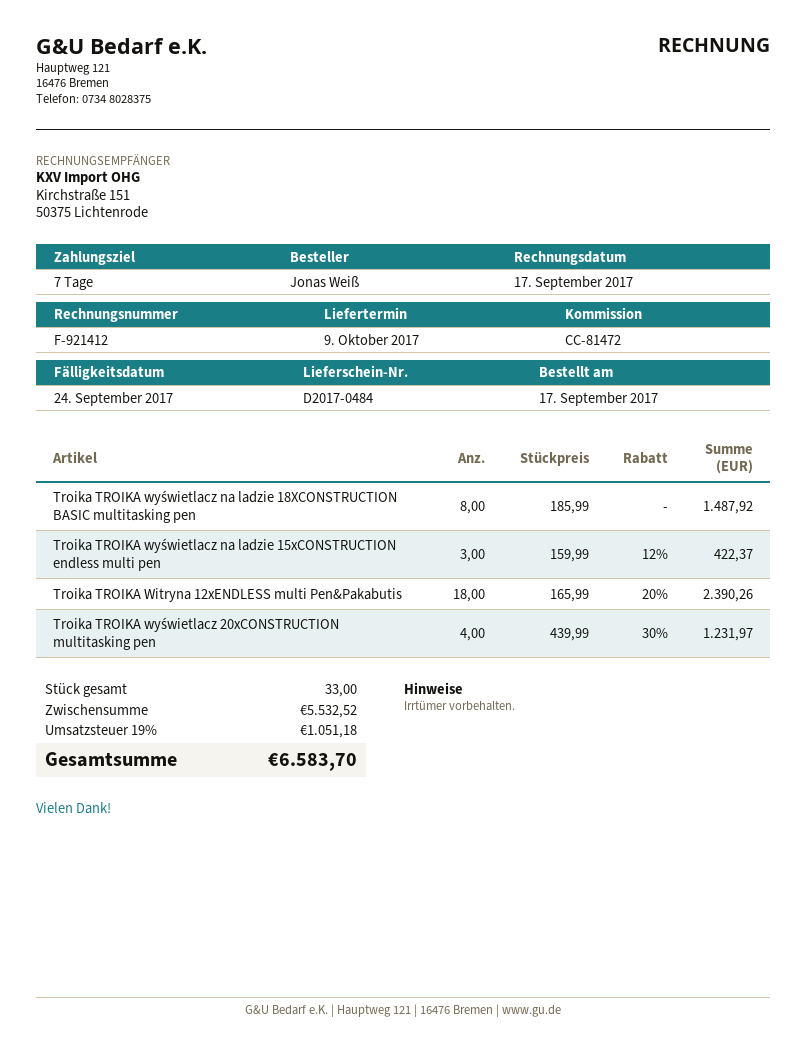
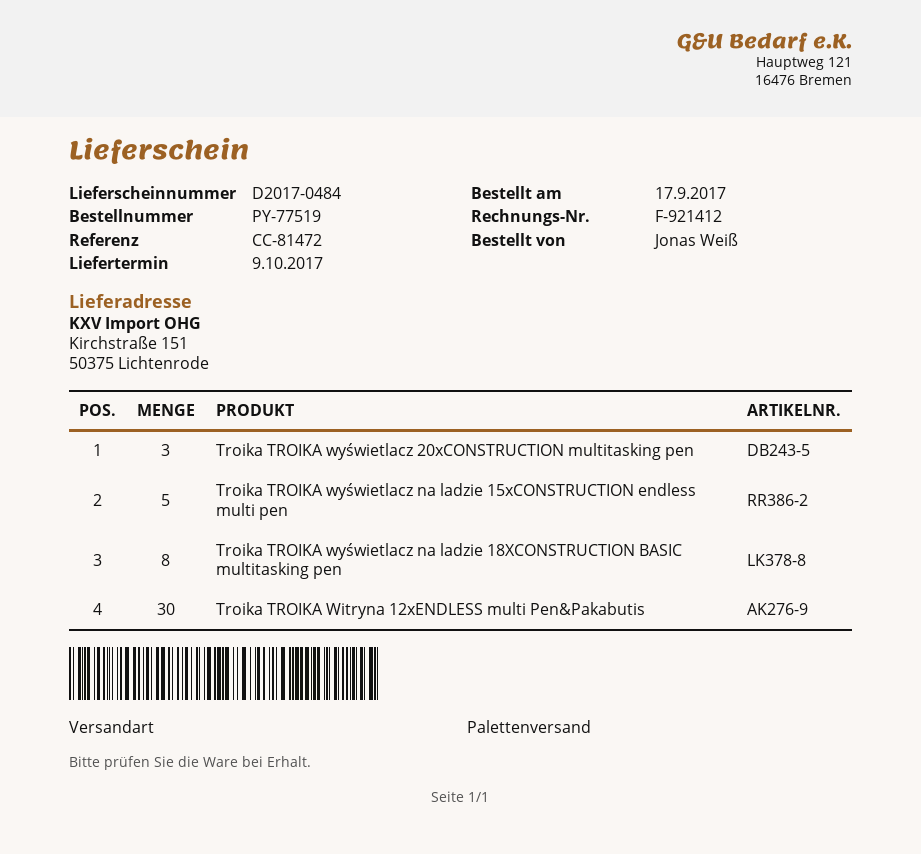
Troika TROIKA wyświetlacz na ladzie 15xCONSTRUCTION endless multi pen: 3 -> 5
Troika TROIKA Witryna 12xENDLESS multi Pen&Pakabutis: 18 -> 30
Troika TROIKA wyświetlacz 20xCONSTRUCTION multitasking pen: 4 -> 3

